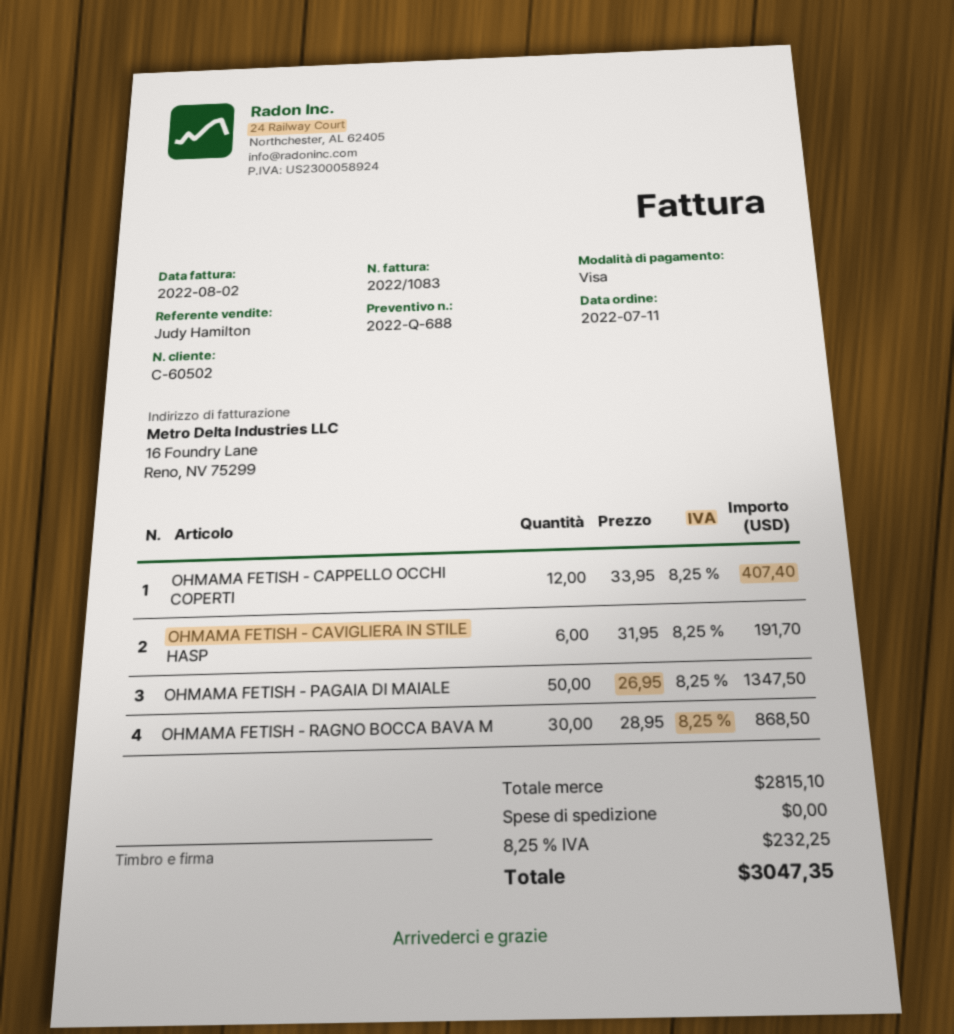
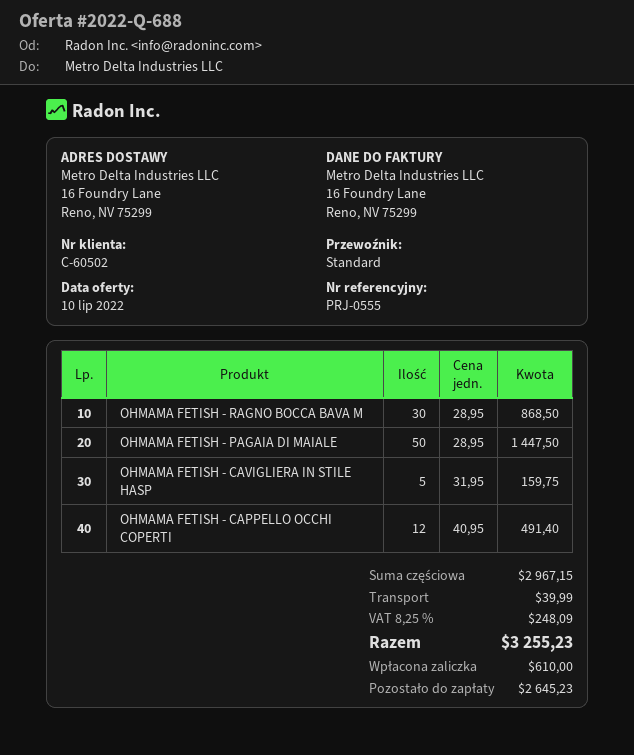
OHMAMA FETISH - CAPPELLO OCCHI COPERTI: 12 x 33.95 = 407.40 -> 12 x 40.95 = 491.40
OHMAMA FETISH - CAVIGLIERA IN STILE HASP: 6 x 31.95 = 191.70 -> 5 x 31.95 = 159.75
OHMAMA FETISH - PAGAIA DI MAIALE: 50 x 26.95 = 1347.50 -> 50 x 28.95 = 1447.50
subtotal: 2815.10 -> 2967.15
shipping: 0.00 -> 39.99
tax: 8.25% = 232.25 -> 8.25% = 248.09
total: 3047.35 -> 3255.23

